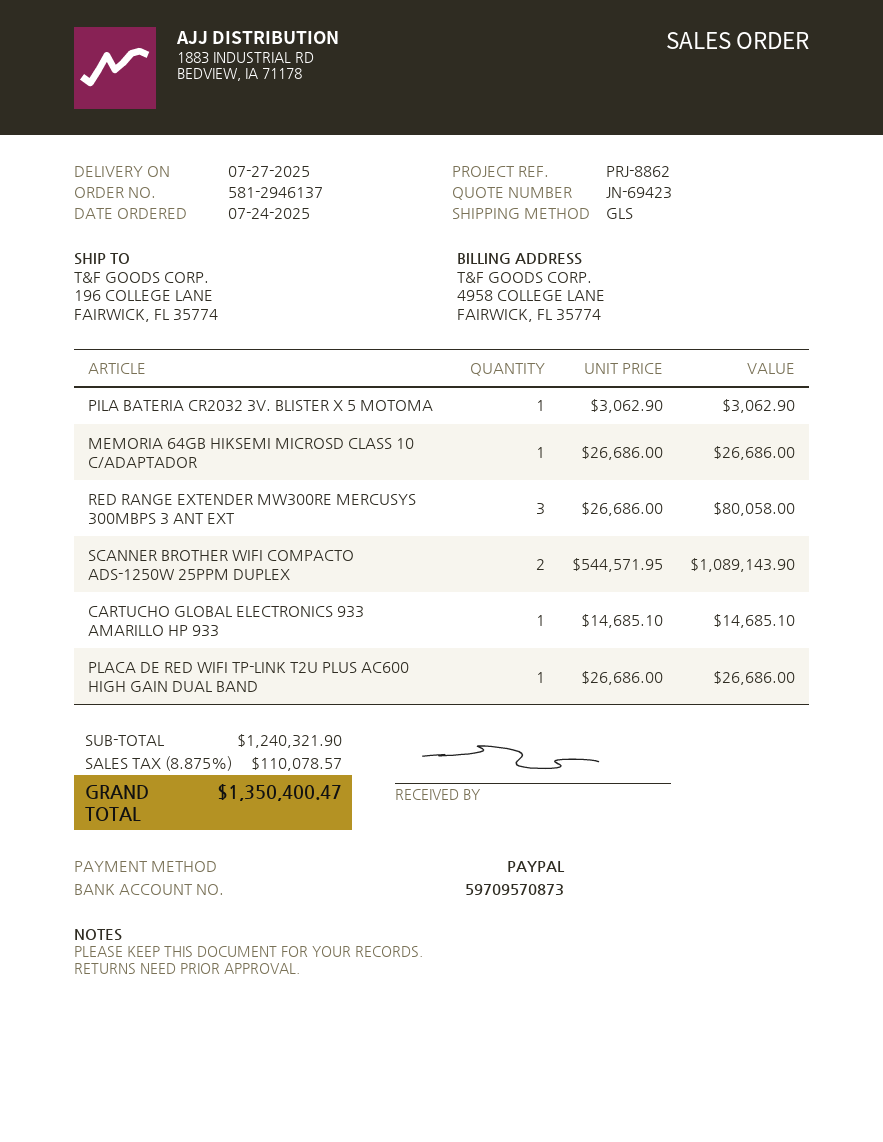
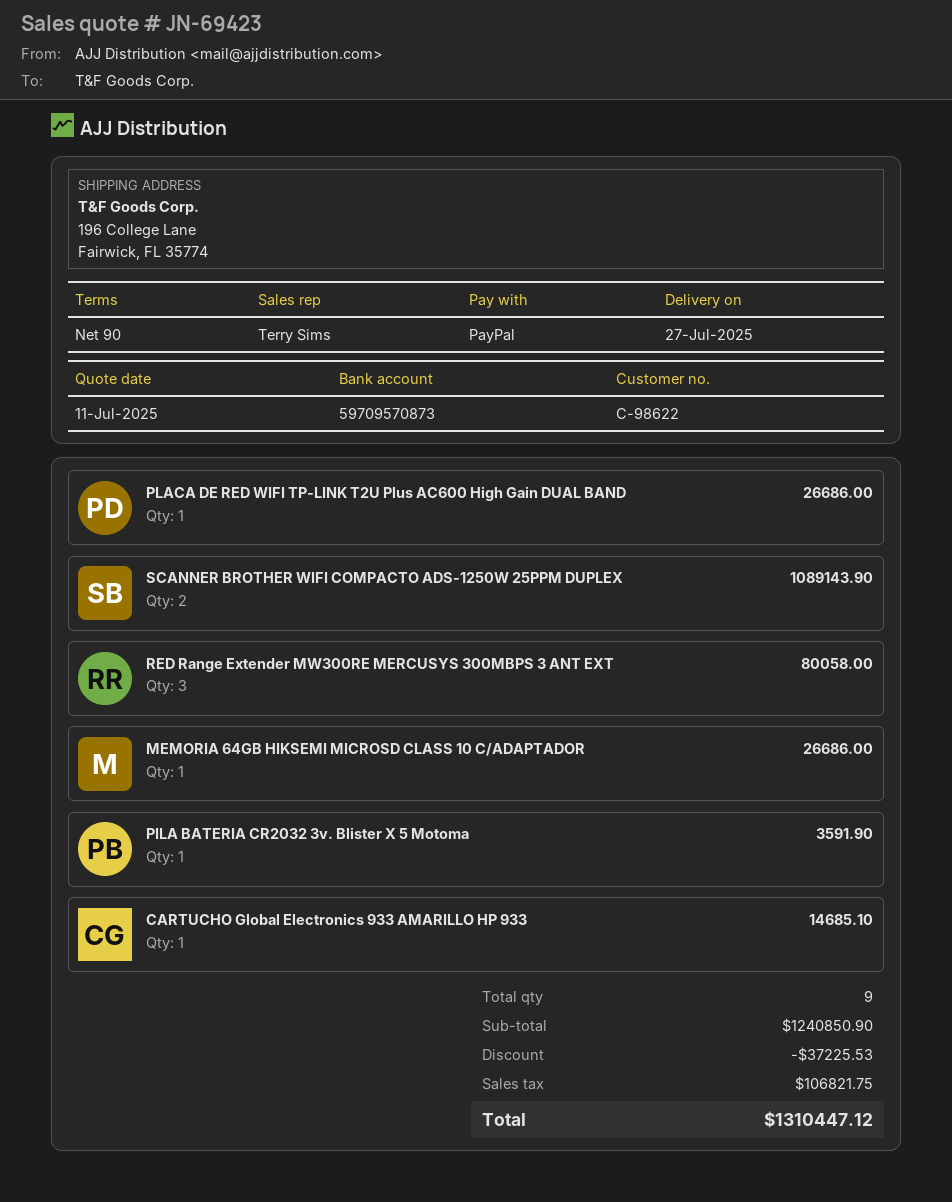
PILA BATERIA CR2032 3V. BLISTER X 5 MOTOMA: 1 for 3062.90 -> 1 for 3591.90
subtotal: 1240321.90 -> 1240850.90
discount: none -> 37225.53
tax: 110078.57 -> 106821.75
total: 1350400.47 -> 1310447.12

